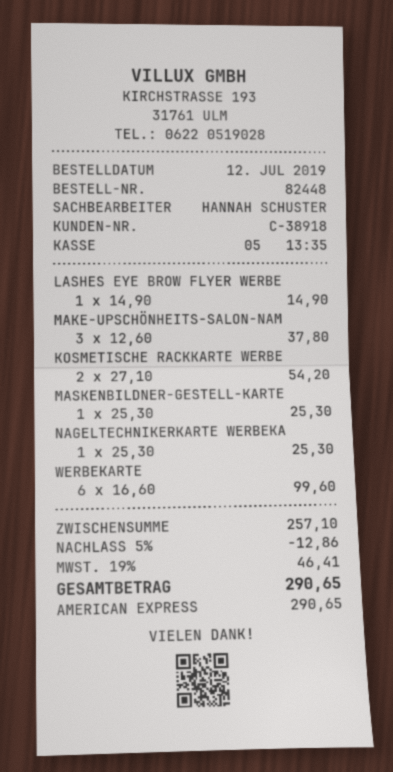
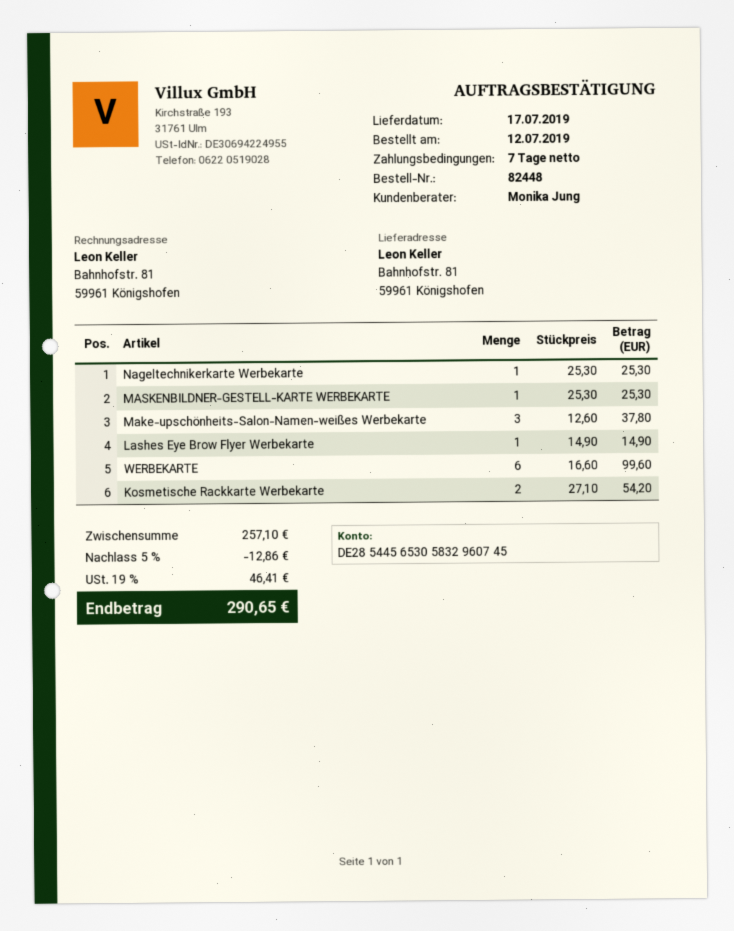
sales rep: HANNAH SCHUSTER -> Monika Jung

